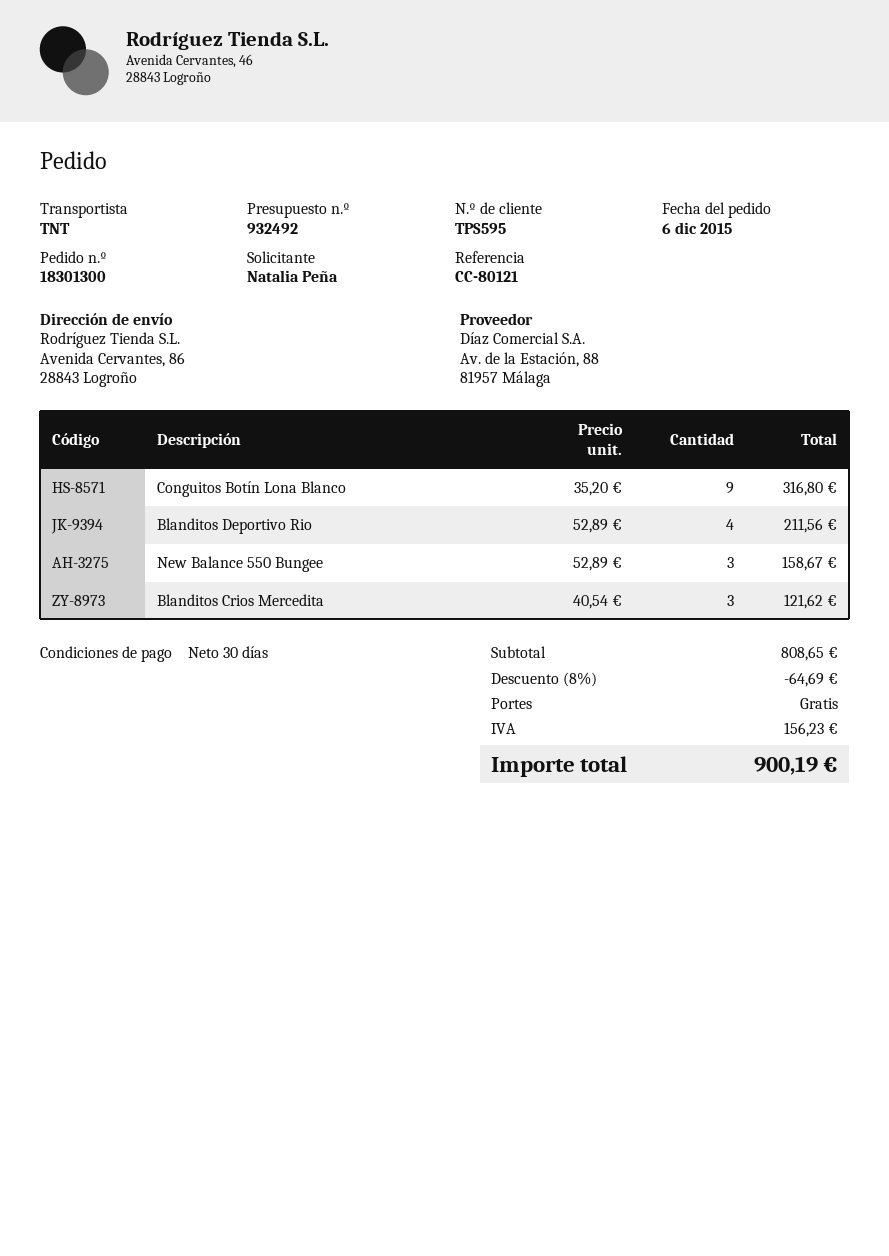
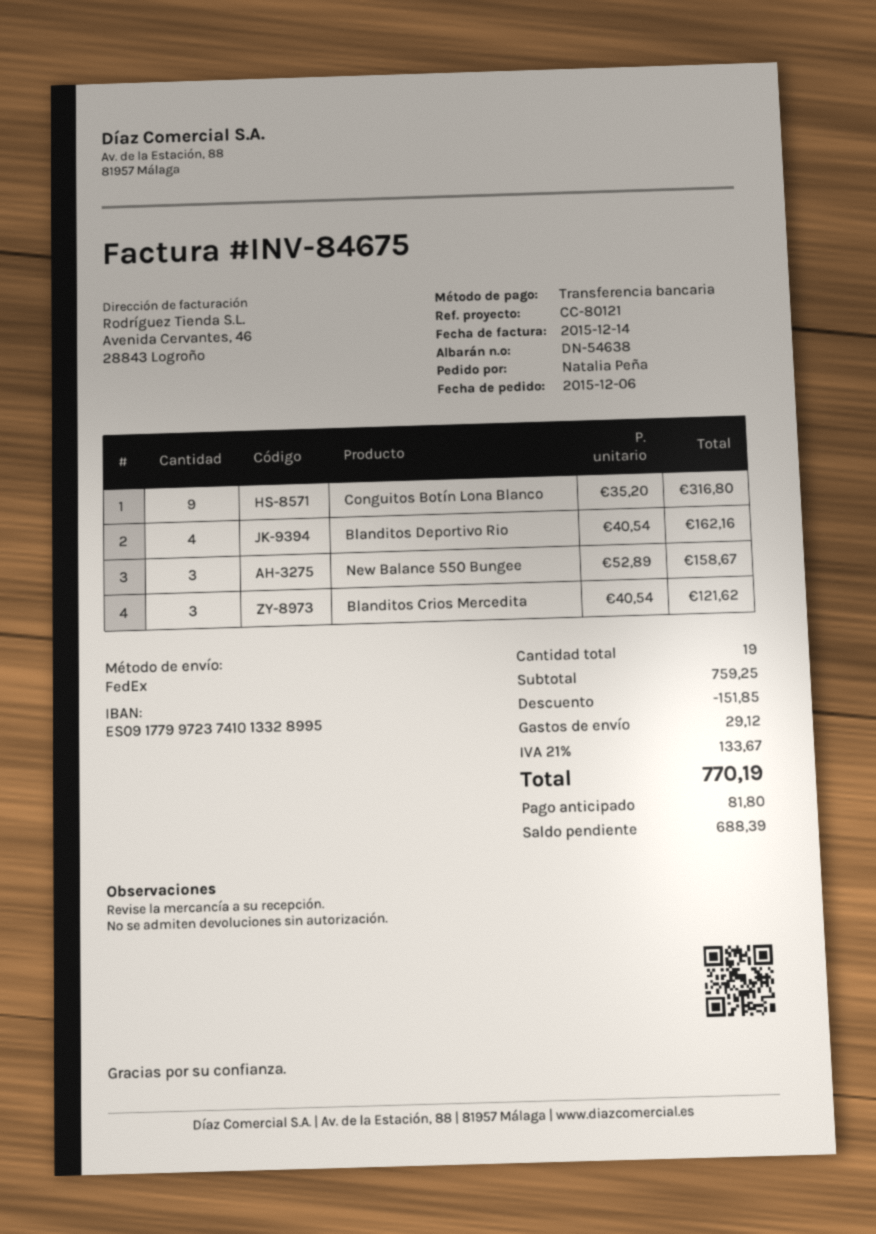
shipping method: TNT -> FedEx
Blanditos Deportivo Rio: 4 x 52.89 = 211.56 -> 4 x 40.54 = 162.16
subtotal: 808.65 -> 759.25
discount: 64.69 -> 151.85
shipping: 0.00 -> 29.12
tax: 156.23 -> 133.67
total: 900.19 -> 770.19

